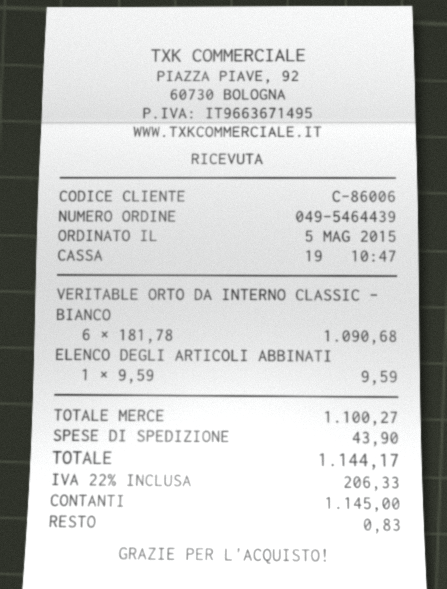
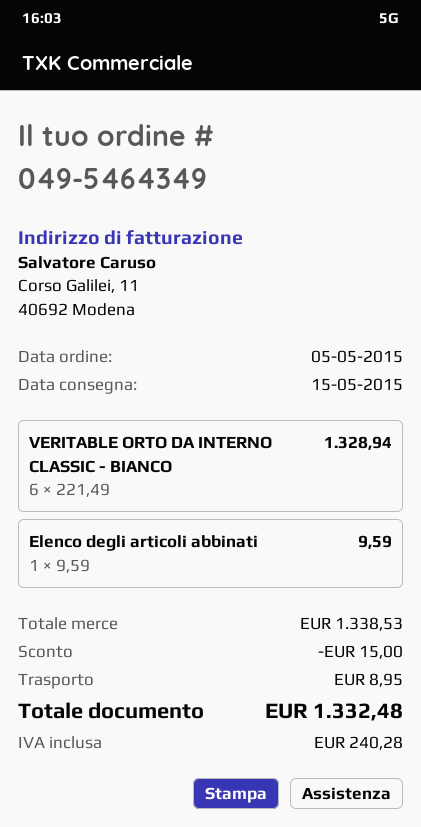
order number: 049-5464439 -> 049-5464349
VERITABLE ORTO DA INTERNO CLASSIC - BIANCO: 6 x 181.78 = 1090.68 -> 6 x 221.49 = 1328.94
subtotal: 1100.27 -> 1338.53
discount: none -> 15.00
shipping: 43.90 -> 8.95
tax: 206.33 -> 240.28
total: 1144.17 -> 1332.48

